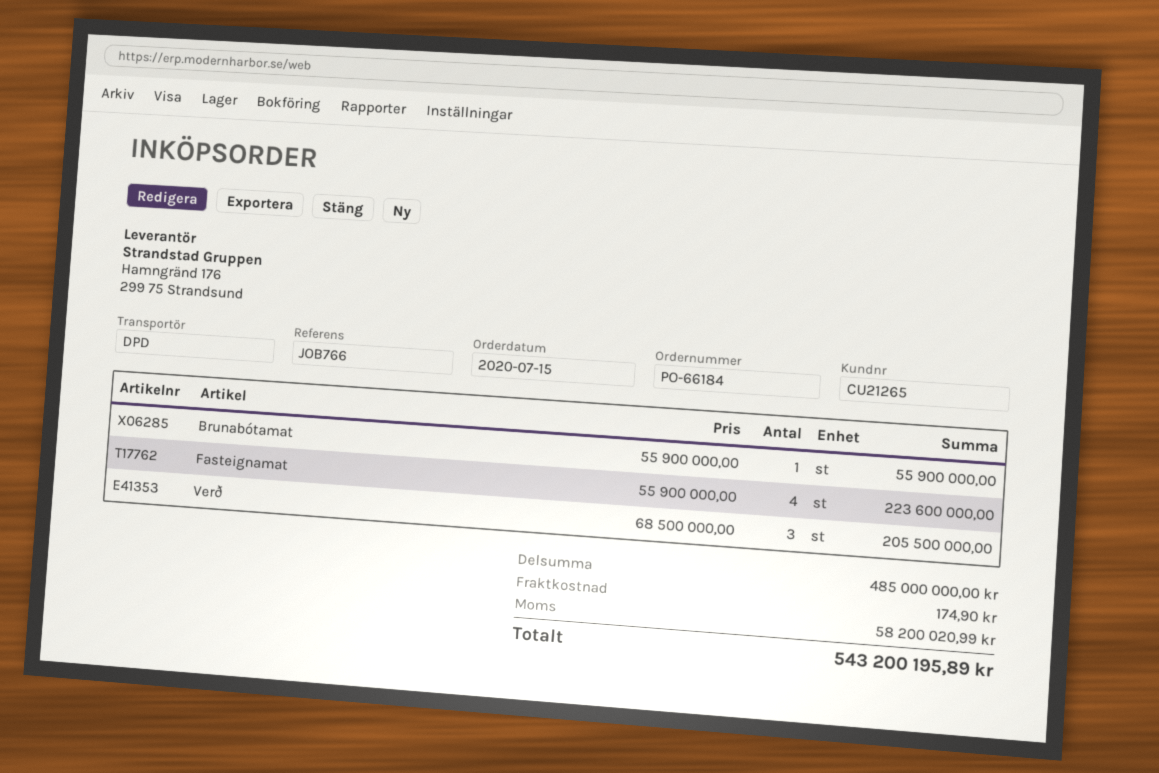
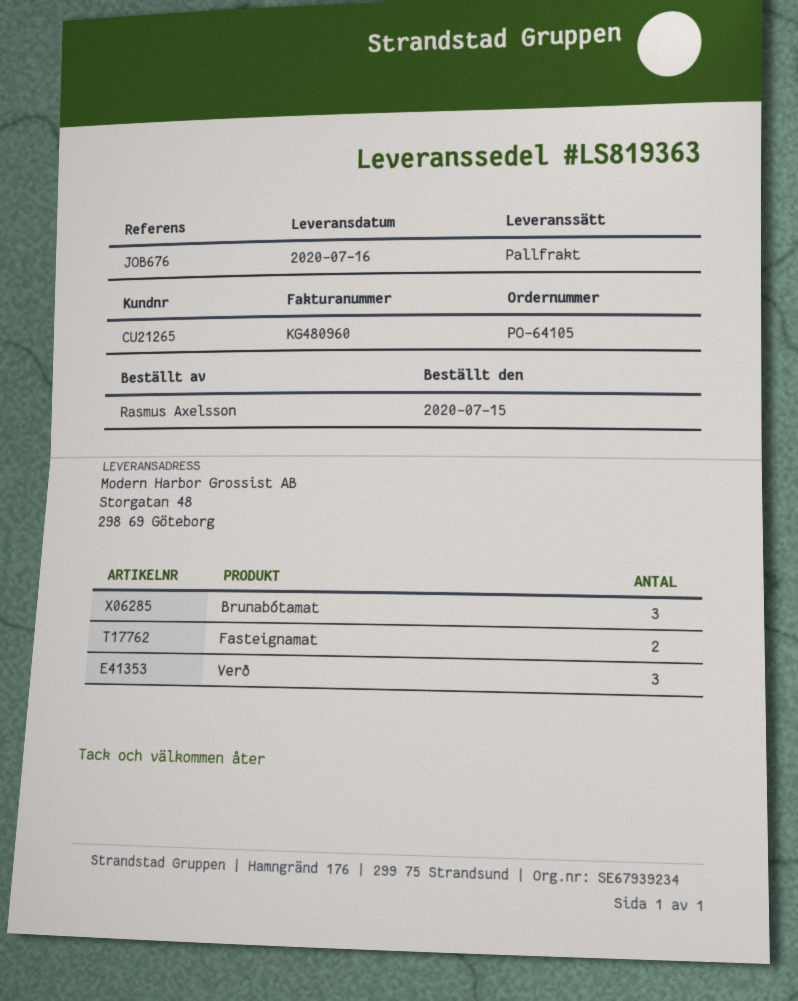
order number: PO-66184 -> PO-64105
reference: JOB766 -> JOB676
shipping method: DPD -> pallet freight
Brunabótamat: 1 -> 3
Fasteignamat: 4 -> 2

